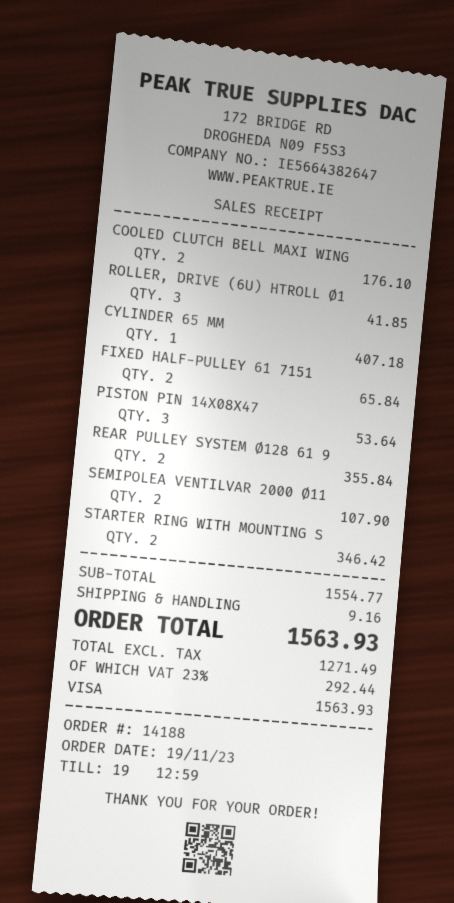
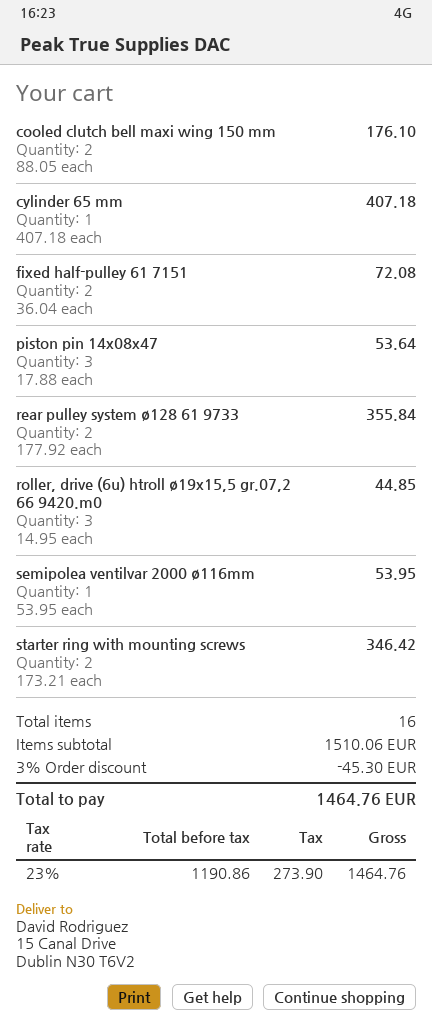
ROLLER, DRIVE (6U) HTROLL Ø1: 3 for 41.85 -> 3 for 44.85
FIXED HALF-PULLEY 61 7151: 2 for 65.84 -> 2 for 72.08
SEMIPOLEA VENTILVAR 2000 Ø11: 2 for 107.90 -> 1 for 53.95
subtotal: 1554.77 -> 1510.06
discount: none -> 3% = 45.30
shipping: 9.16 -> none
net: 1271.49 -> 1190.86
tax: 23% = 292.44 -> 23% = 273.90
total: 1563.93 -> 1464.76

